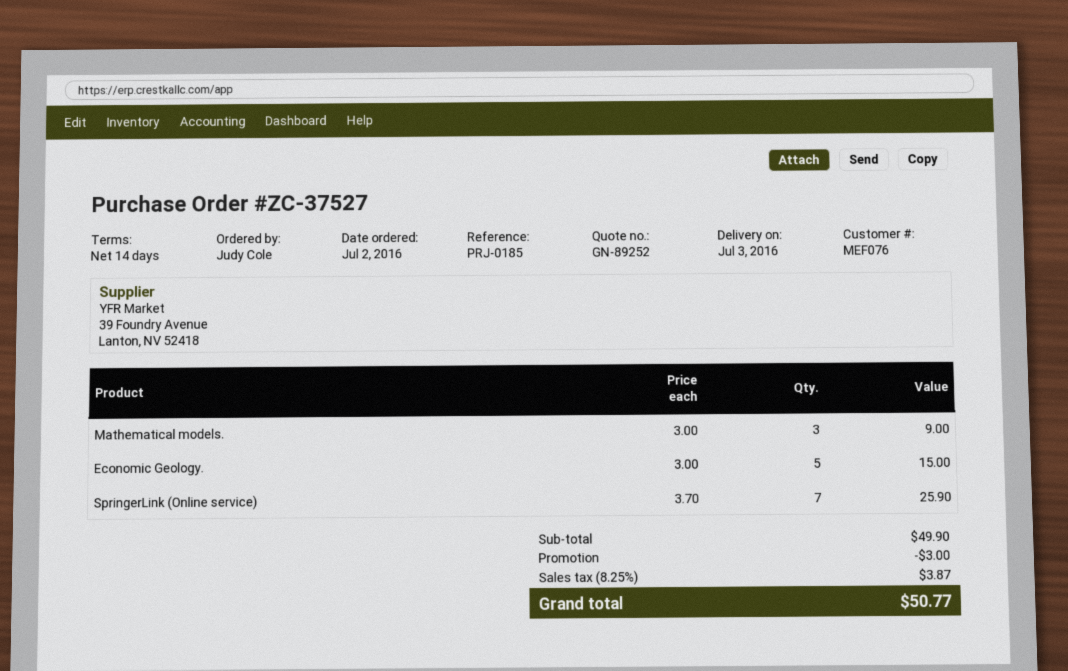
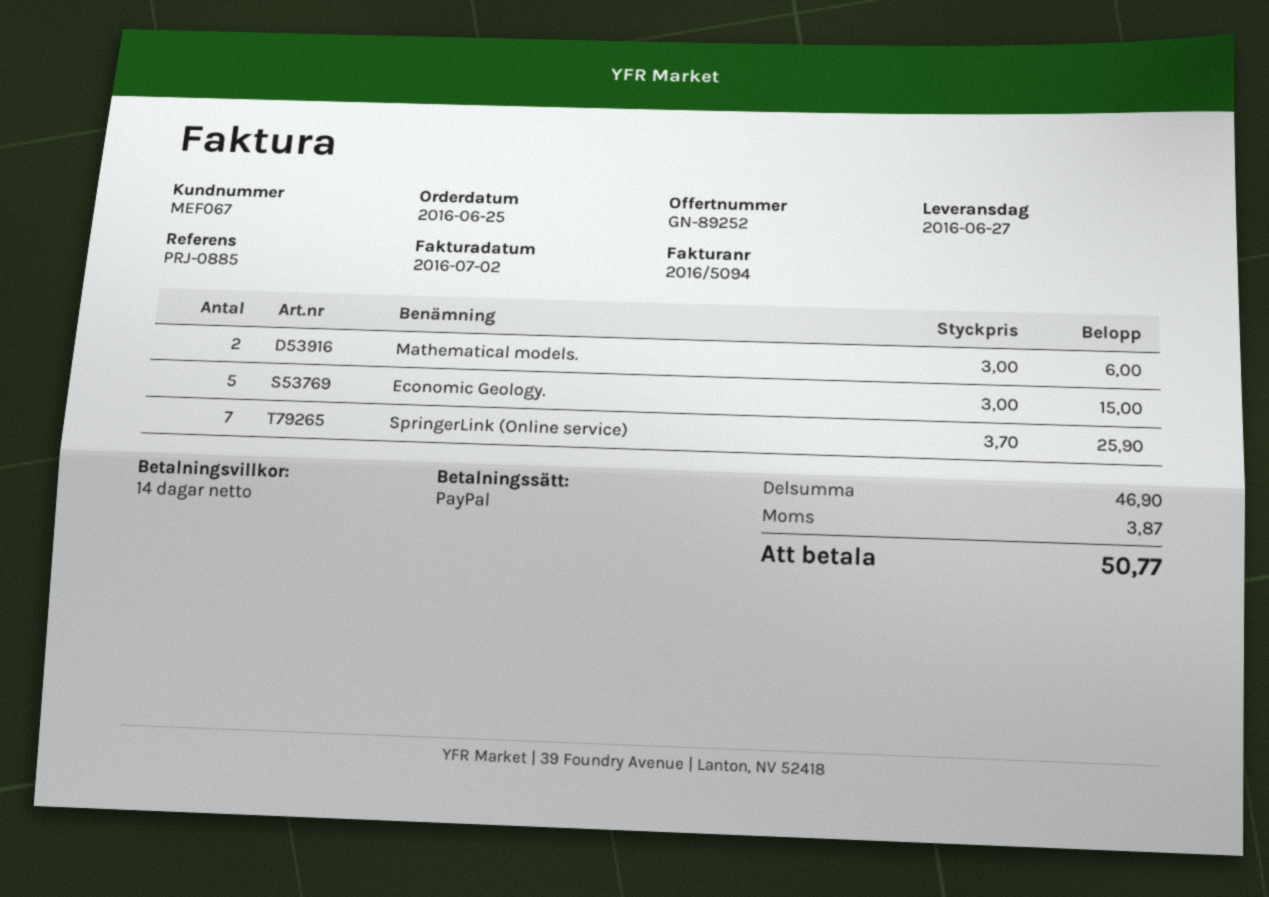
order date: 2016-07-02 -> 2016-06-25
delivery date: 2016-07-03 -> 2016-06-27
customer number: MEF076 -> MEF067
reference: PRJ-0185 -> PRJ-0885
Mathematical models.: 3 x 3.00 = 9.00 -> 2 x 3.00 = 6.00
subtotal: 49.90 -> 46.90
discount: 3.00 -> none

